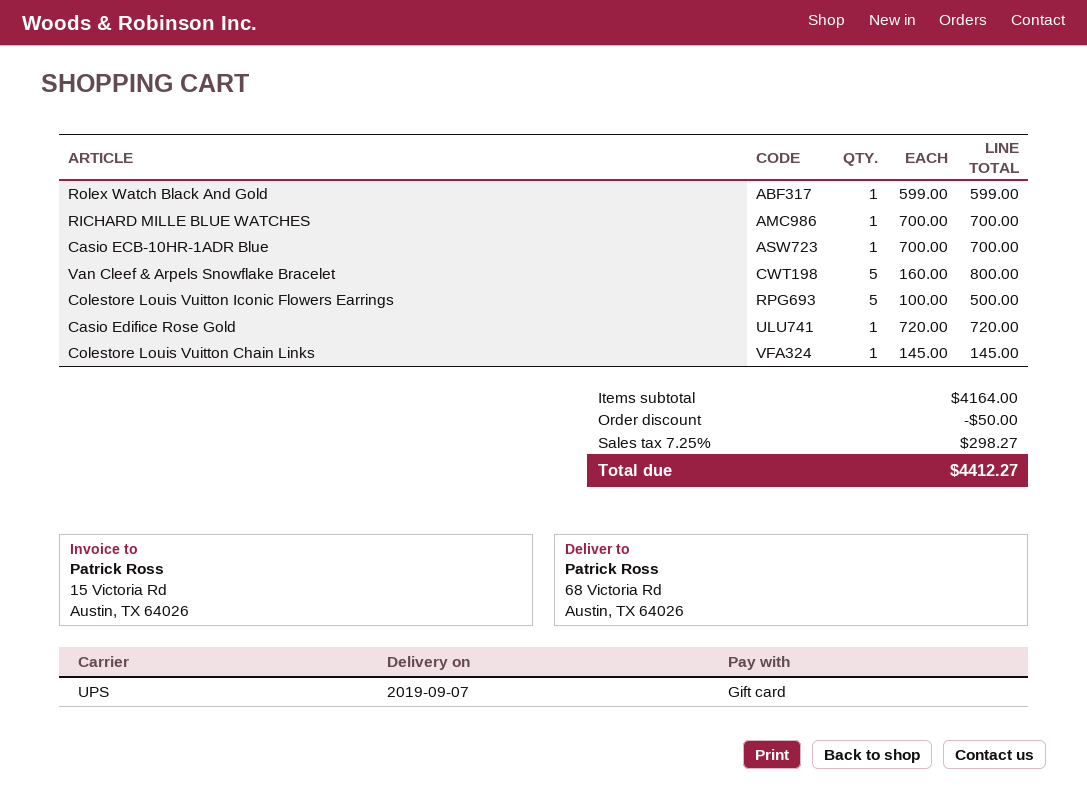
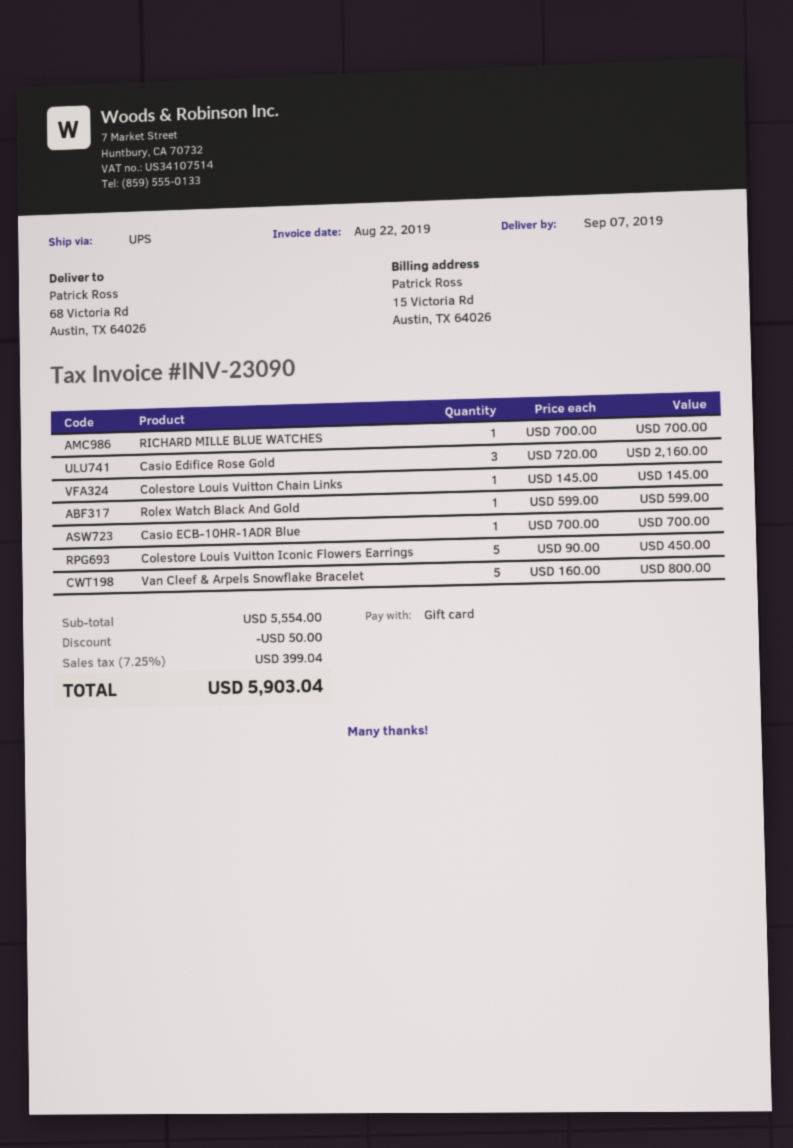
Colestore Louis Vuitton Iconic Flowers Earrings: 5 x 100.00 = 500.00 -> 5 x 90.00 = 450.00
Casio Edifice Rose Gold: 1 x 720.00 = 720.00 -> 3 x 720.00 = 2160.00
subtotal: 4164.00 -> 5554.00
tax: 7.25% = 298.27 -> 7.25% = 399.04
total: 4412.27 -> 5903.04

